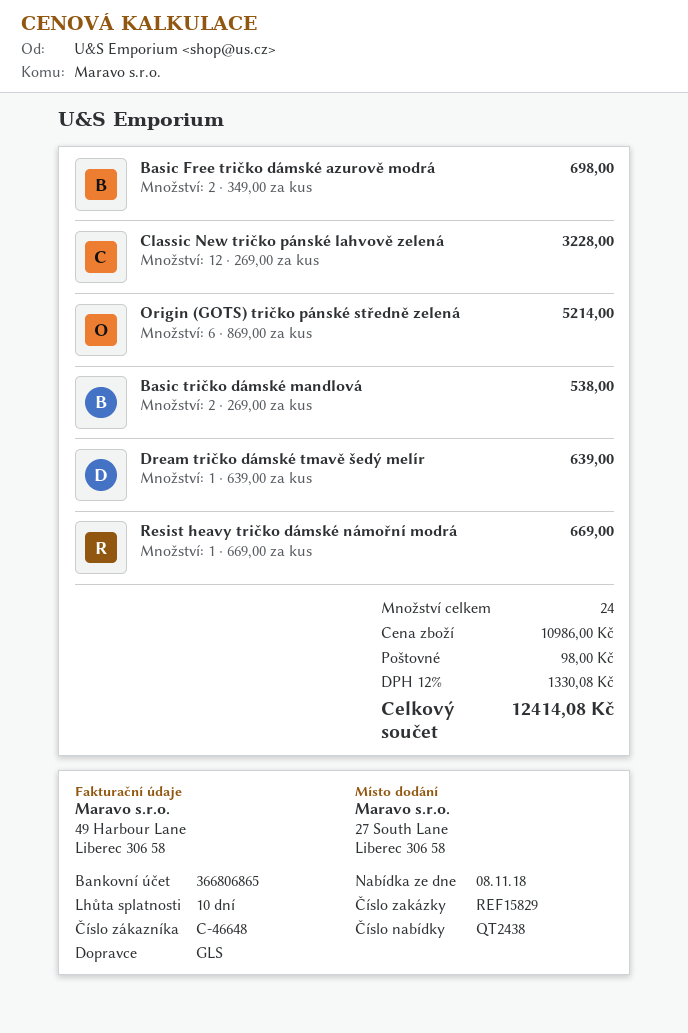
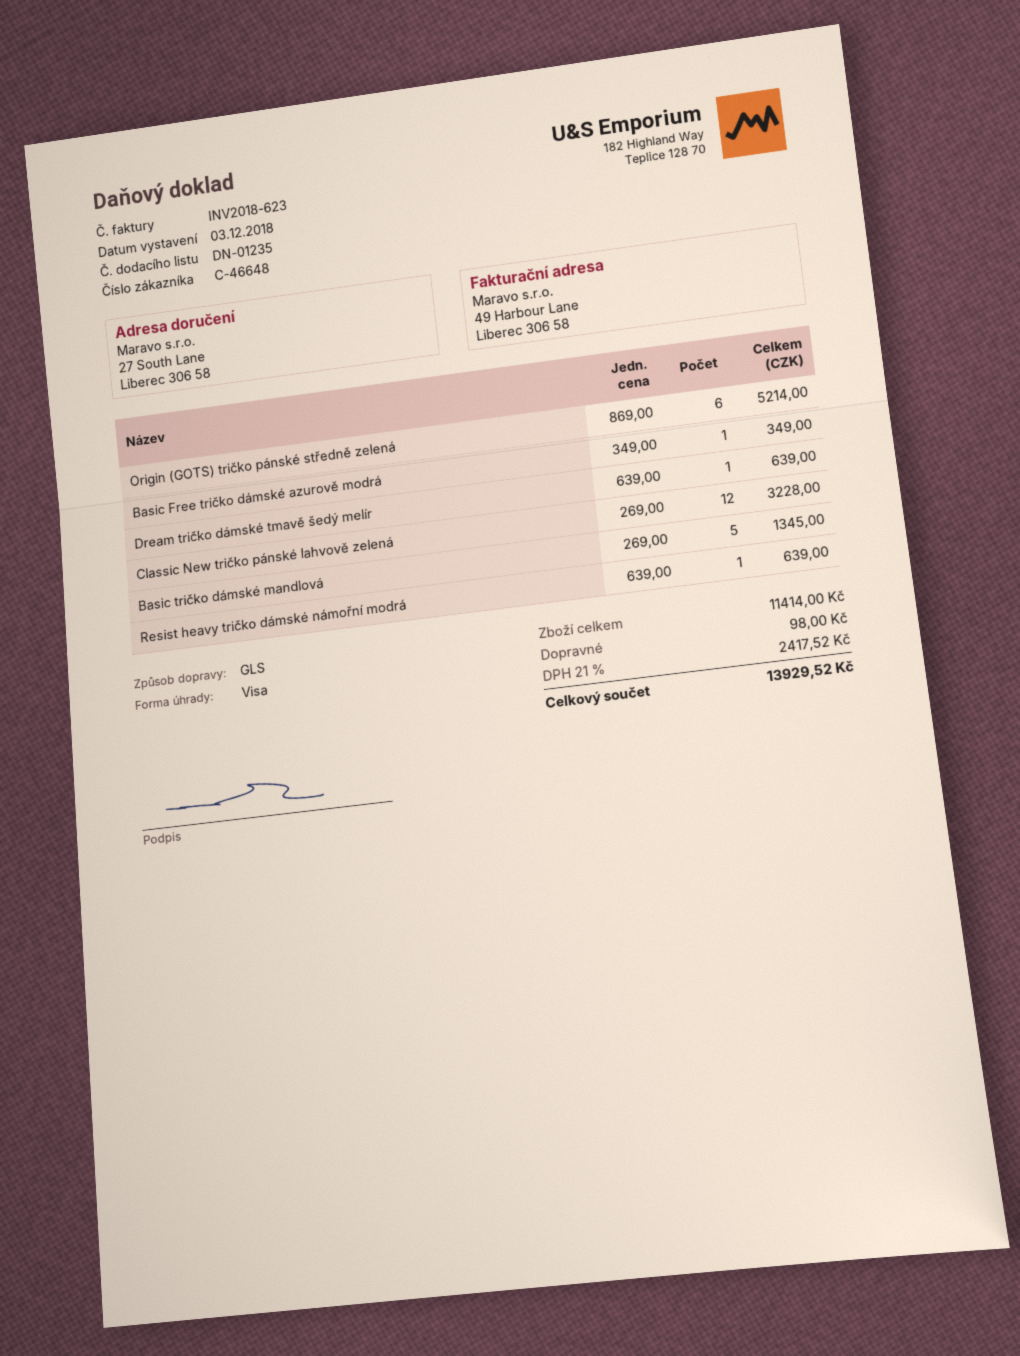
Basic Free tričko dámské azurově modrá: 2 x 349.00 = 698.00 -> 1 x 349.00 = 349.00
Basic tričko dámské mandlová: 2 x 269.00 = 538.00 -> 5 x 269.00 = 1345.00
Resist heavy tričko dámské námořní modrá: 1 x 669.00 = 669.00 -> 1 x 639.00 = 639.00
subtotal: 10986.00 -> 11414.00
tax: 12% = 1330.08 -> 21% = 2417.52
total: 12414.08 -> 13929.52

